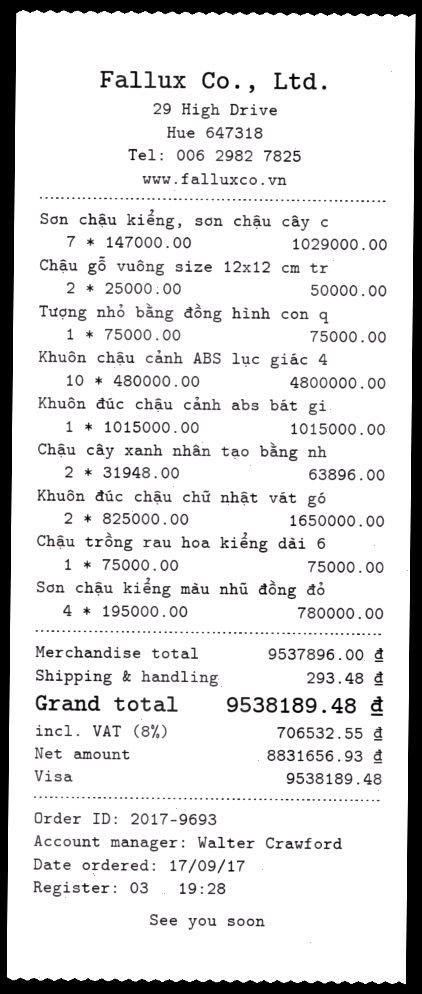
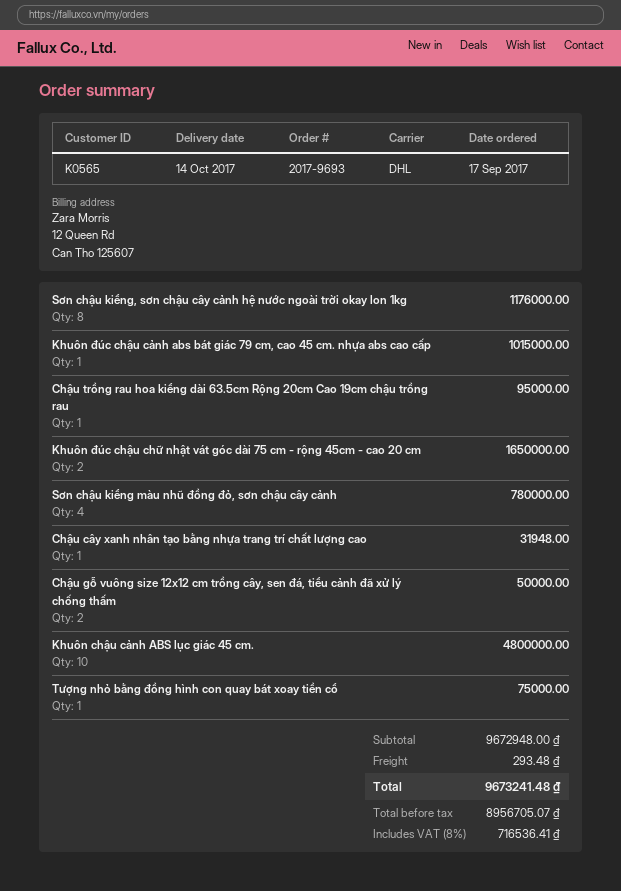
Sơn chậu kiểng, sơn chậu cây c: 7 for 1029000.00 -> 8 for 1176000.00
Chậu cây xanh nhân tạo bằng nh: 2 for 63896.00 -> 1 for 31948.00
Chậu trồng rau hoa kiểng dài 6: 1 for 75000.00 -> 1 for 95000.00
subtotal: 9537896.00 -> 9672948.00
net: 8831656.93 -> 8956705.07
tax: 8% = 706532.55 -> 8% = 716536.41
total: 9538189.48 -> 9673241.48

